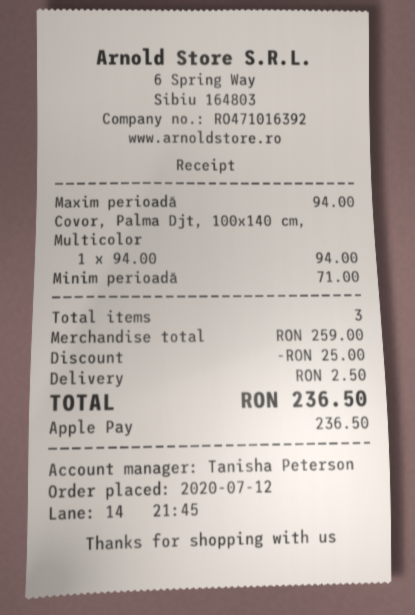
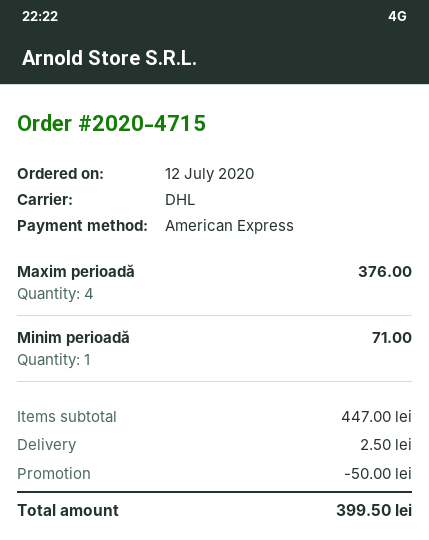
payment method: Apple Pay -> American Express
Maxim perioadă: 1 for 94.00 -> 4 for 376.00
Covor, Palma Djt, 100x140 cm, Multicolor: 1 for 94.00 -> none
subtotal: 259.00 -> 447.00
discount: 25.00 -> 50.00
total: 236.50 -> 399.50

